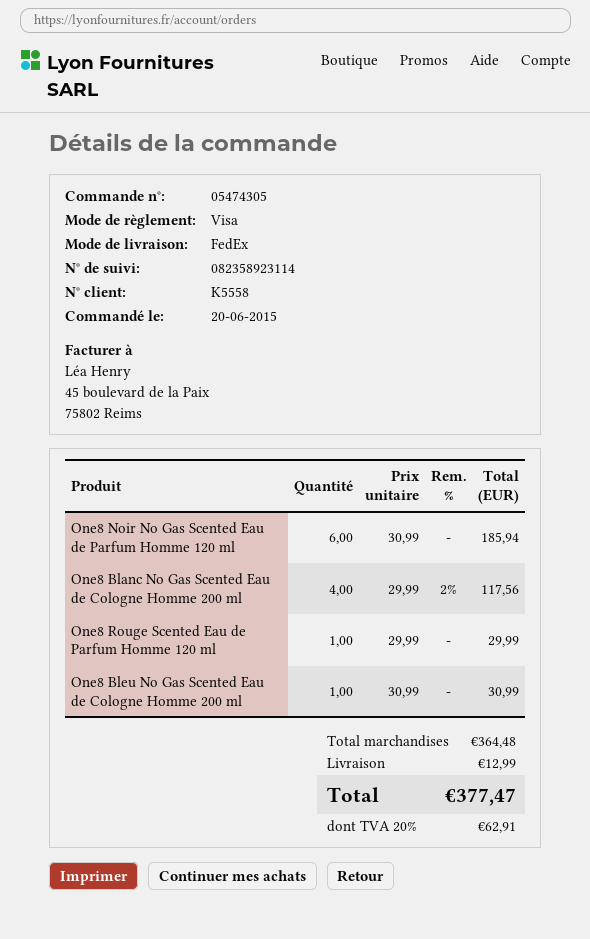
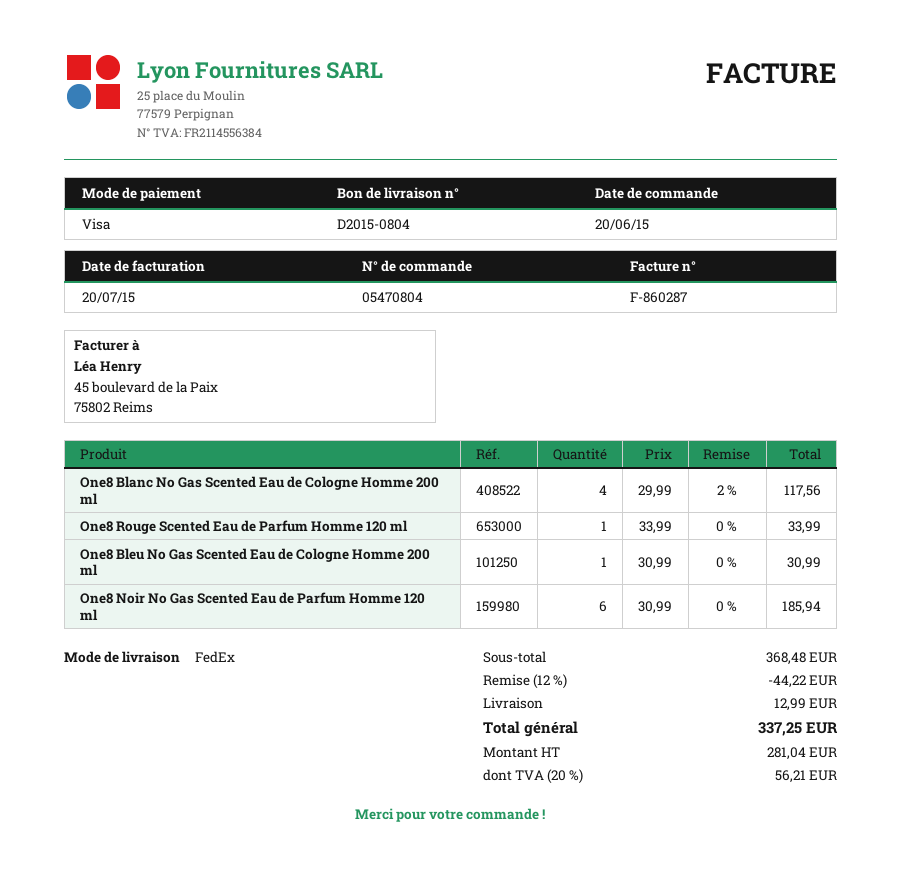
order number: 05474305 -> 05470804
One8 Rouge Scented Eau de Parfum Homme 120 ml: 1 x 29.99 = 29.99 -> 1 x 33.99 = 33.99
subtotal: 364.48 -> 368.48
discount: none -> 12% = 44.22
tax: 20% = 62.91 -> 20% = 56.21
total: 377.47 -> 337.25

